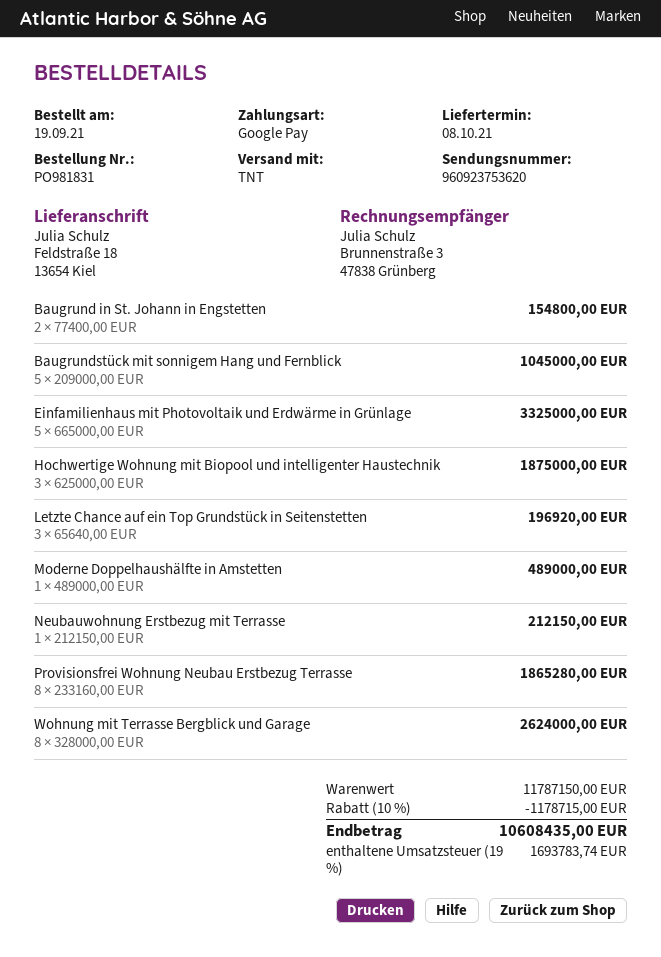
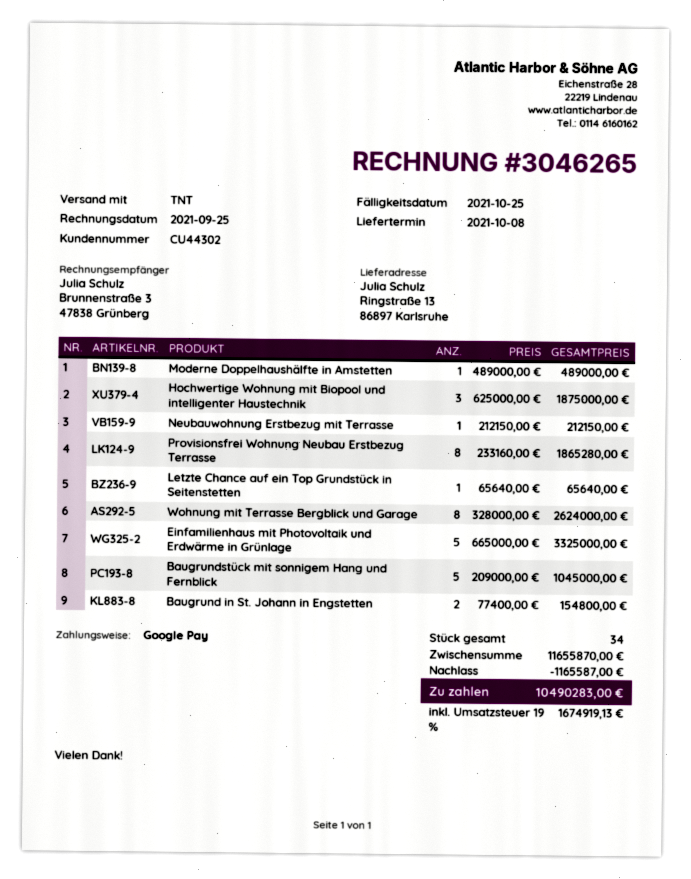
ship to: Feldstraße 18, 13654 Kiel -> Ringstraße 13, 86897 Karlsruhe
Letzte Chance auf ein Top Grundstück in Seitenstetten: 3 x 65640.00 = 196920.00 -> 1 x 65640.00 = 65640.00
subtotal: 11787150.00 -> 11655870.00
discount: 1178715.00 -> 1165587.00
tax: 19% = 1693783.74 -> 19% = 1674919.13
total: 10608435.00 -> 10490283.00

